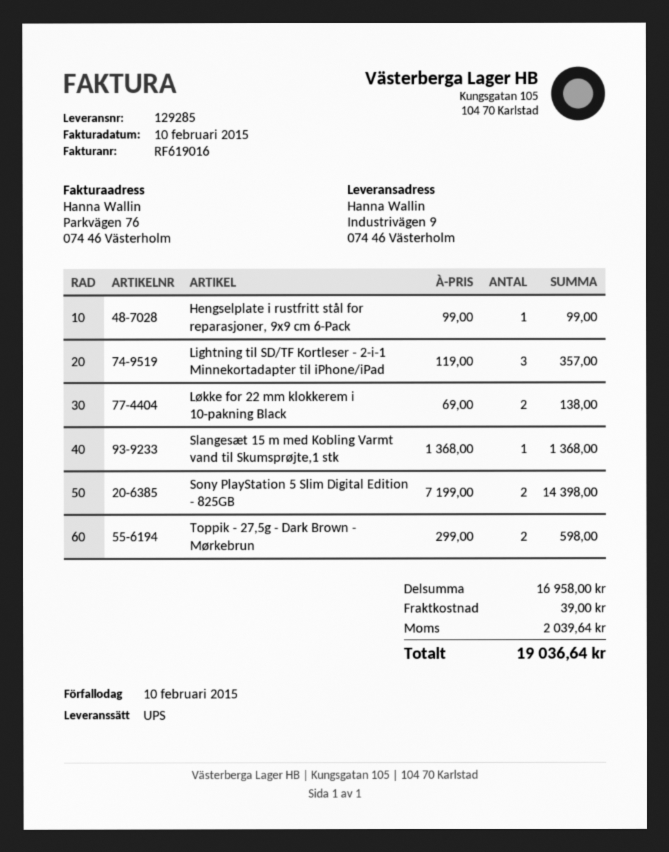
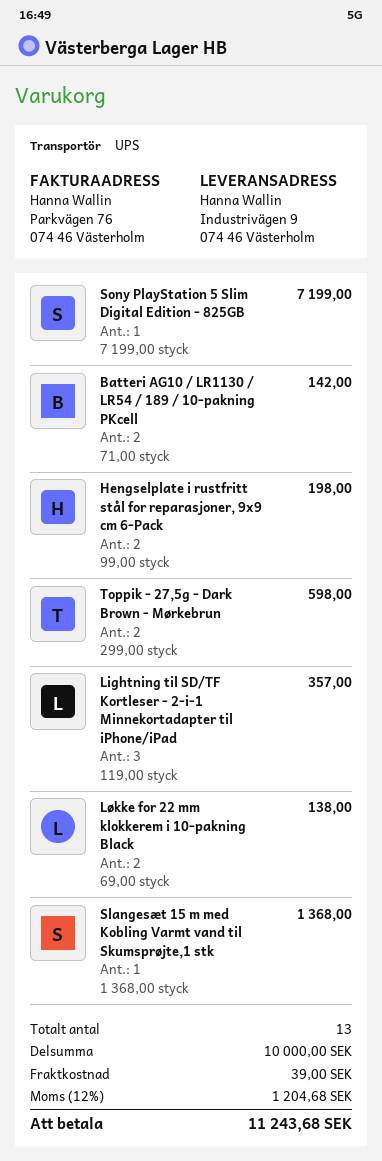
Hengselplate i rustfritt stål for reparasjoner, 9x9 cm 6-Pack: 1 x 99.00 = 99.00 -> 2 x 99.00 = 198.00
Sony PlayStation 5 Slim Digital Edition - 825GB: 2 x 7199.00 = 14398.00 -> 1 x 7199.00 = 7199.00
Batteri AG10 / LR1130 / LR54 / 189 / 10-pakning PKcell: none -> 2 x 71.00 = 142.00
subtotal: 16958.00 -> 10000.00
tax: 2039.64 -> 1204.68
total: 19036.64 -> 11243.68

